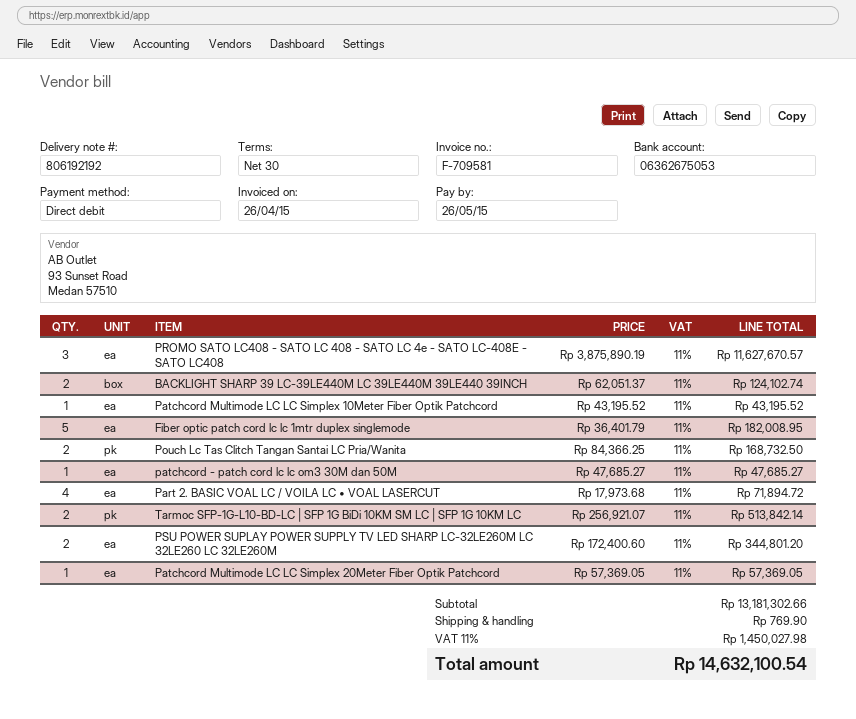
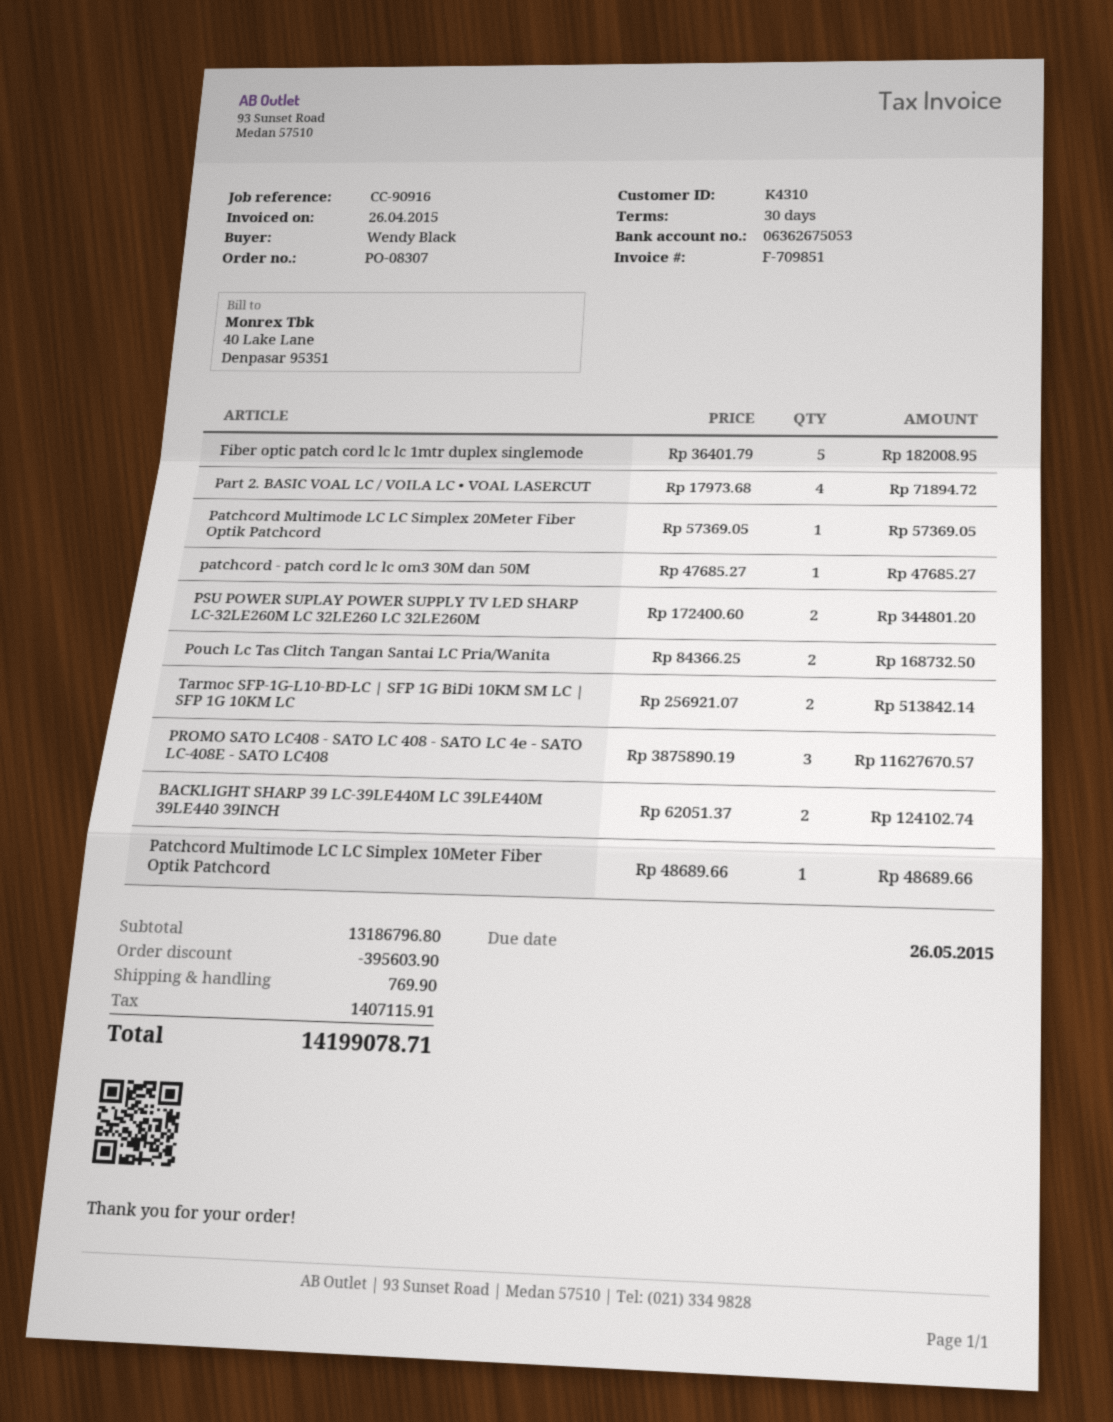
invoice number: F-709581 -> F-709851
Patchcord Multimode LC LC Simplex 10Meter Fiber Optik Patchcord: 1 x 43195.52 = 43195.52 -> 1 x 48689.66 = 48689.66
subtotal: 13181302.66 -> 13186796.80
discount: none -> 395603.90
tax: 1450027.98 -> 1407115.91
total: 14632100.54 -> 14199078.71

